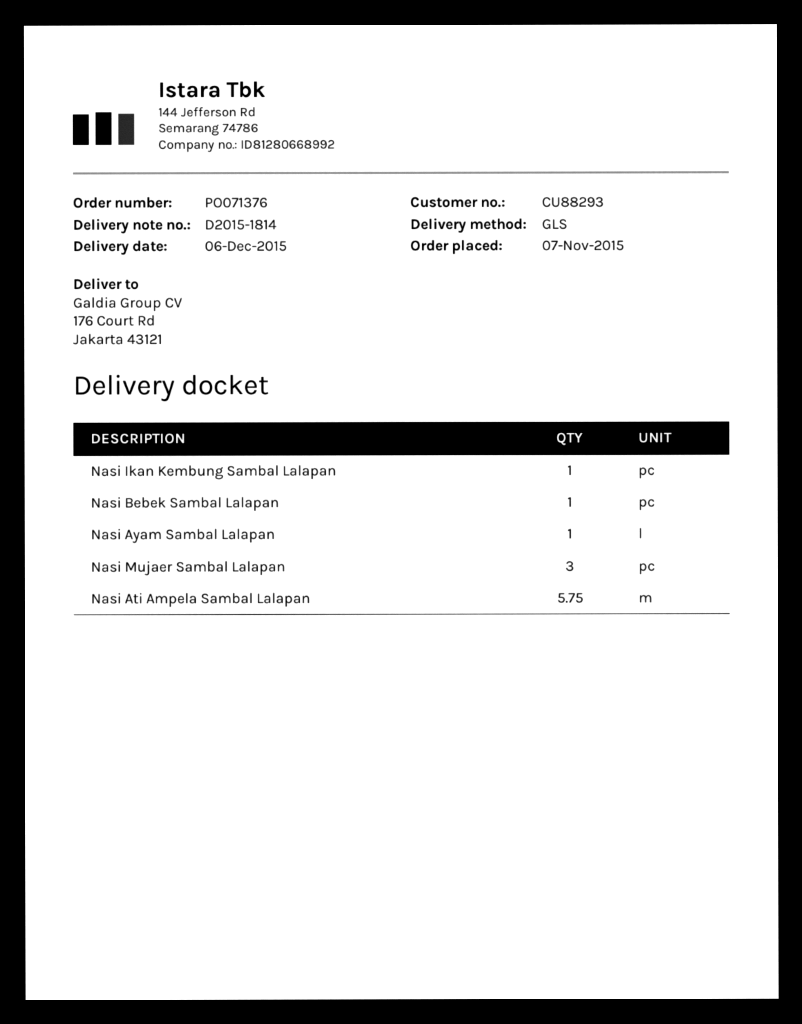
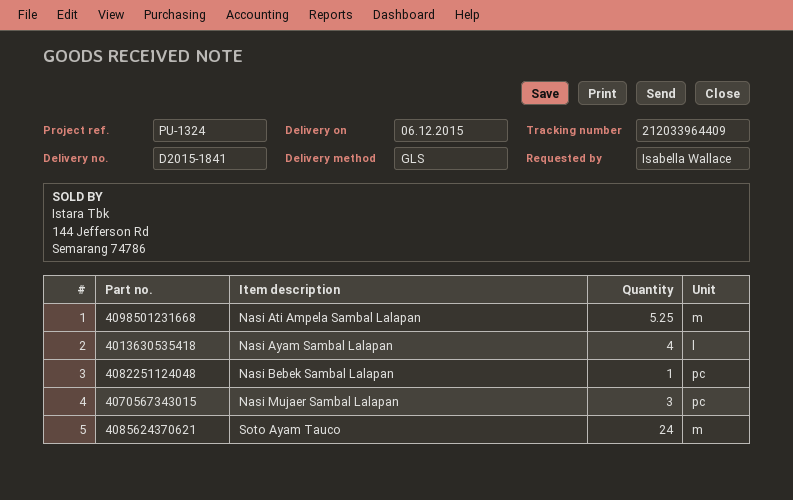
delivery note number: D2015-1814 -> D2015-1841
Nasi Ikan Kembung Sambal Lalapan: 1 -> none
Nasi Ayam Sambal Lalapan: 1 -> 4
Nasi Ati Ampela Sambal Lalapan: 5.75 -> 5.25
Soto Ayam Tauco: none -> 24

